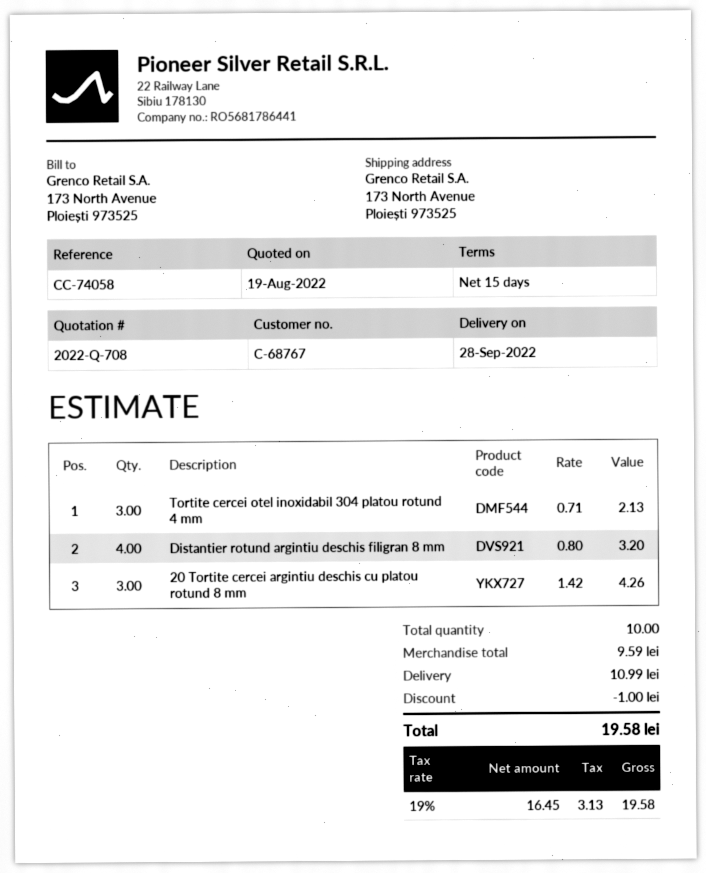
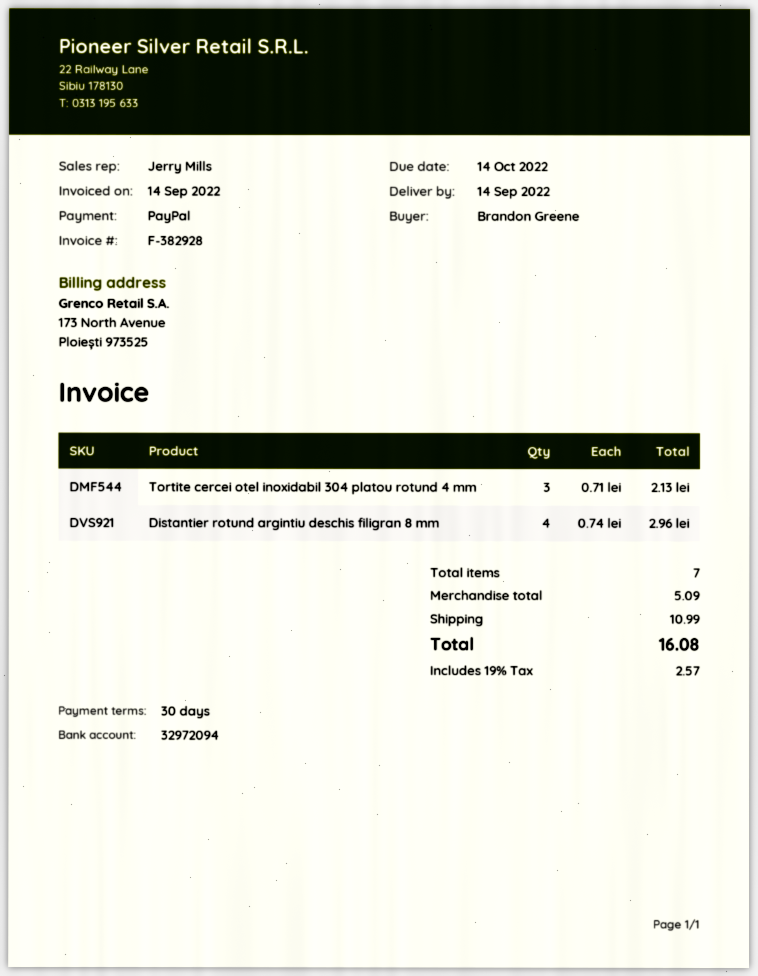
delivery date: 2022-09-28 -> 2022-09-14
payment terms: 15 days -> 30 days
Distantier rotund argintiu deschis filigran 8 mm: 4 x 0.80 = 3.20 -> 4 x 0.74 = 2.96
20 Tortite cercei argintiu deschis cu platou rotund 8 mm: 3 x 1.42 = 4.26 -> none
total quantity: 10 -> 7
subtotal: 9.59 -> 5.09
discount: 1.00 -> none
tax: 19% = 3.13 -> 19% = 2.57
total: 19.58 -> 16.08

